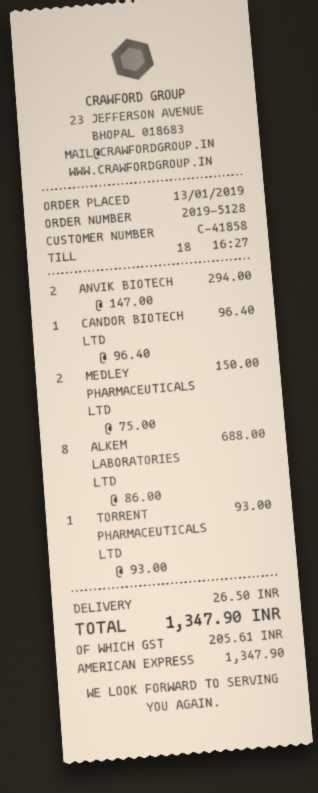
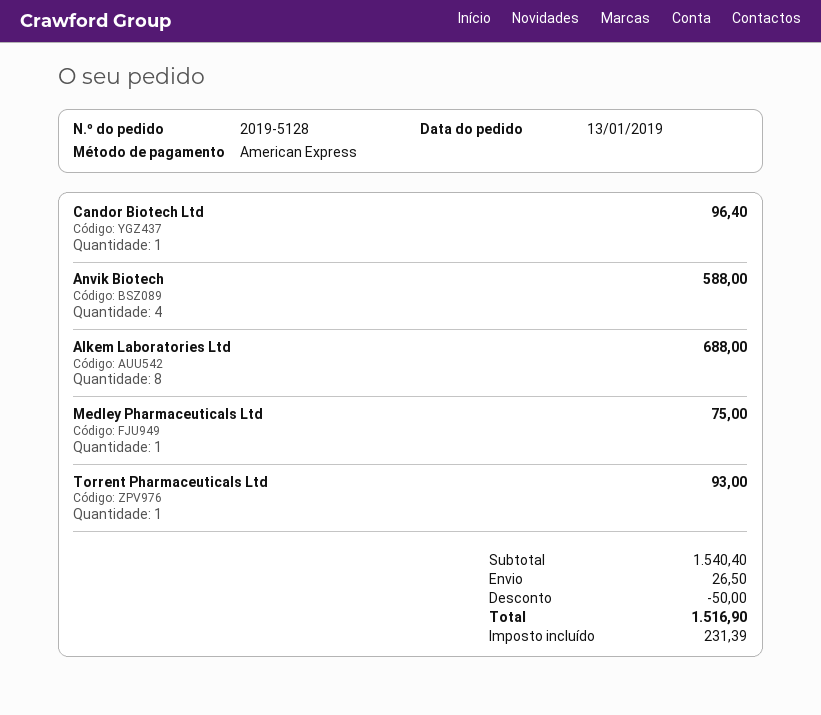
ANVIK BIOTECH: 2 for 294.00 -> 4 for 588.00
MEDLEY PHARMACEUTICALS LTD: 2 for 150.00 -> 1 for 75.00
discount: none -> 50.00
tax: 205.61 -> 231.39
total: 1347.90 -> 1516.90

